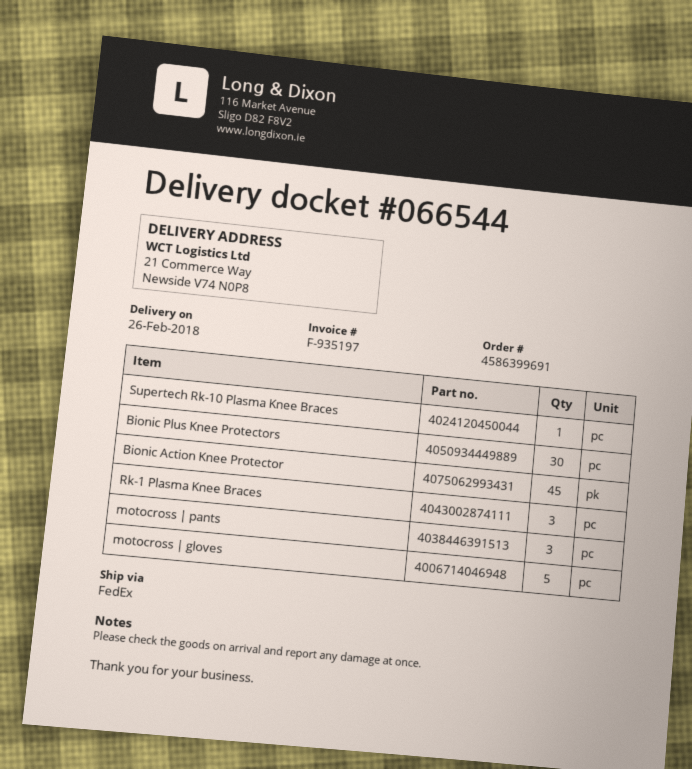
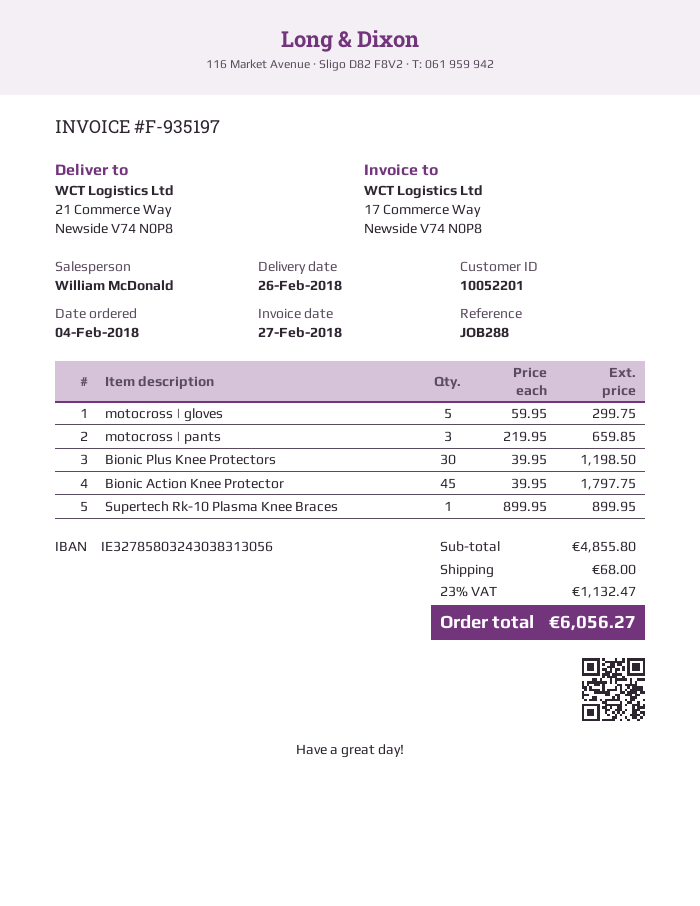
Rk-1 Plasma Knee Braces: 3 -> none

